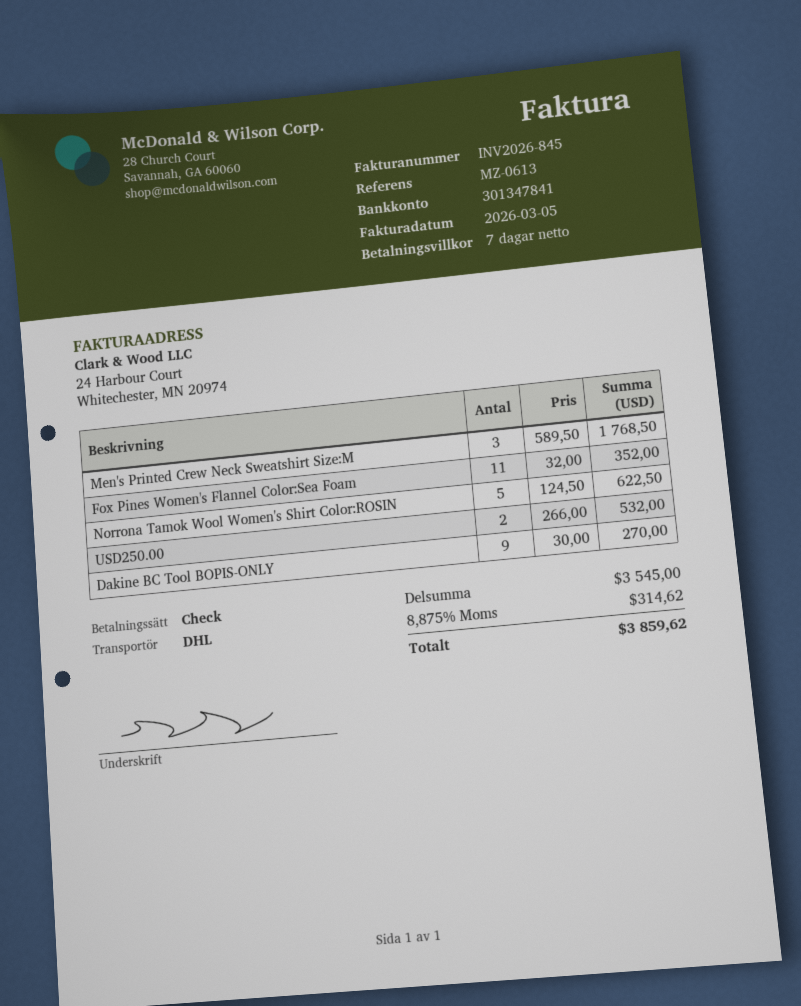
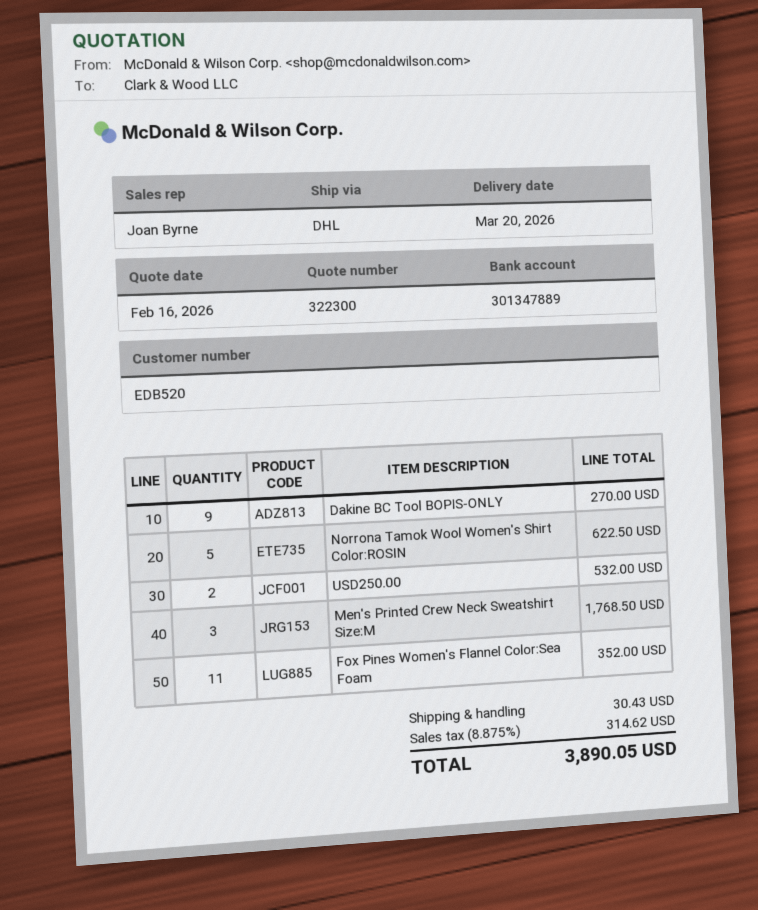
bank account: 301347841 -> 301347889
shipping: none -> 30.43
total: 3859.62 -> 3890.05

